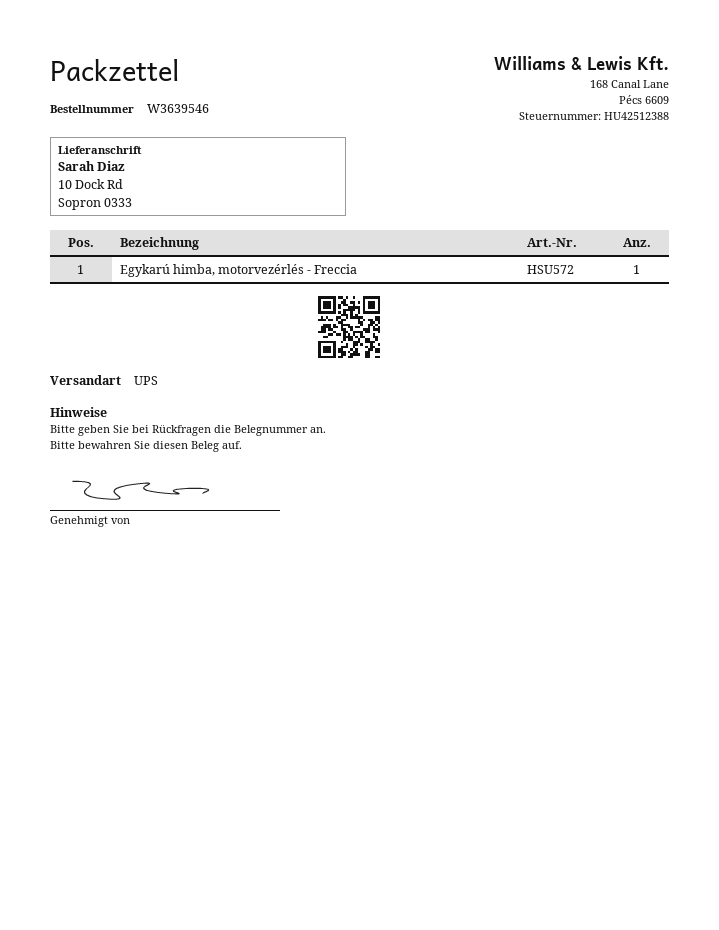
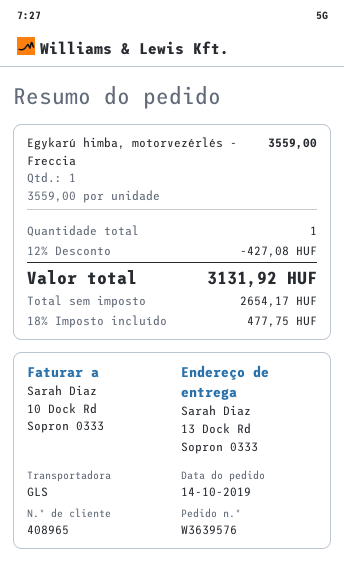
order number: W3639546 -> W3639576
shipping method: UPS -> GLS
ship to: 10 Dock Rd, Sopron 0333 -> 13 Dock Rd, Sopron 0333

